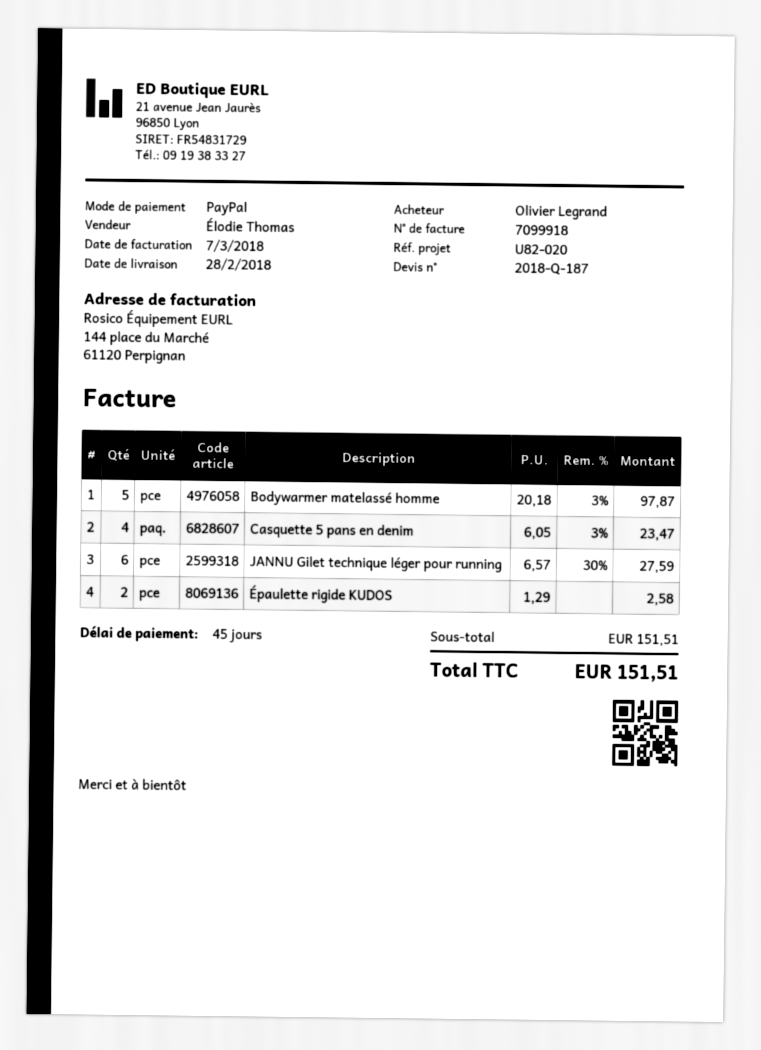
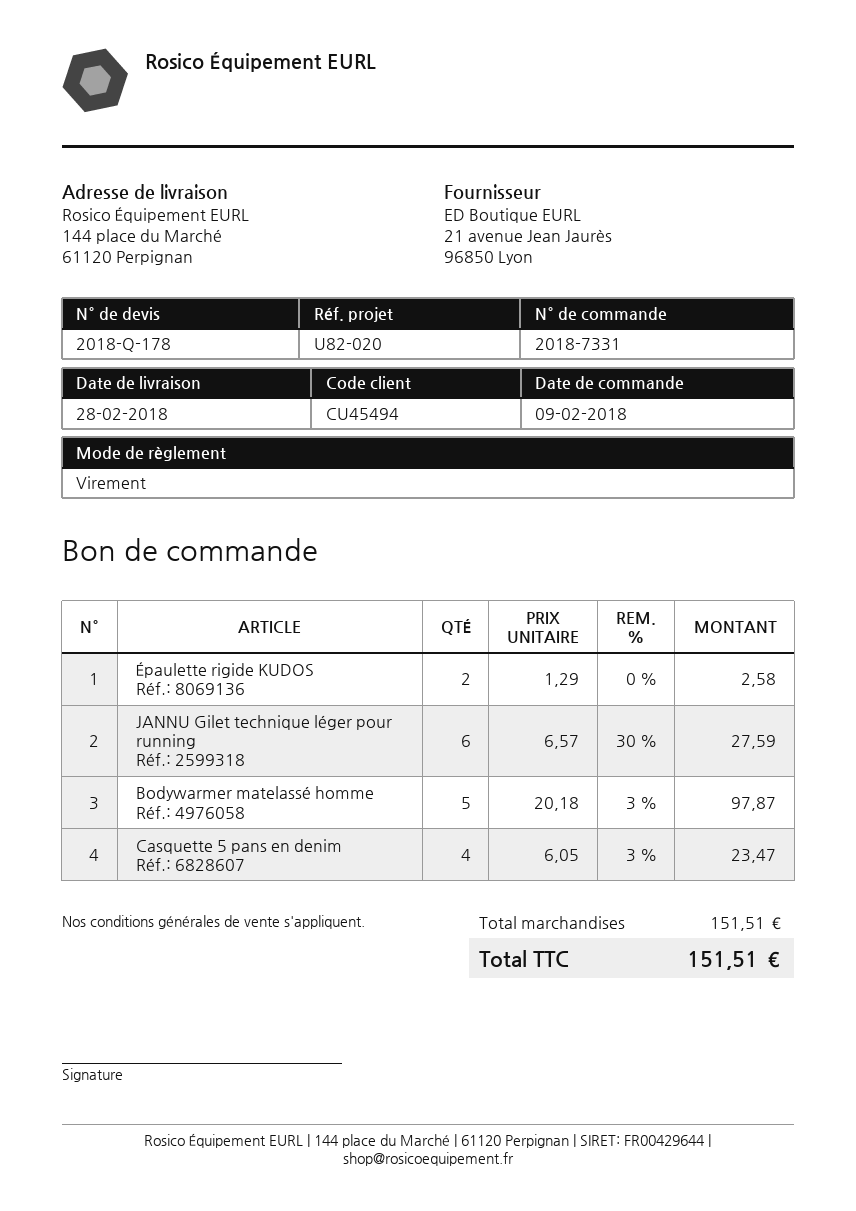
quote number: 2018-Q-187 -> 2018-Q-178
payment method: PayPal -> bank transfer

